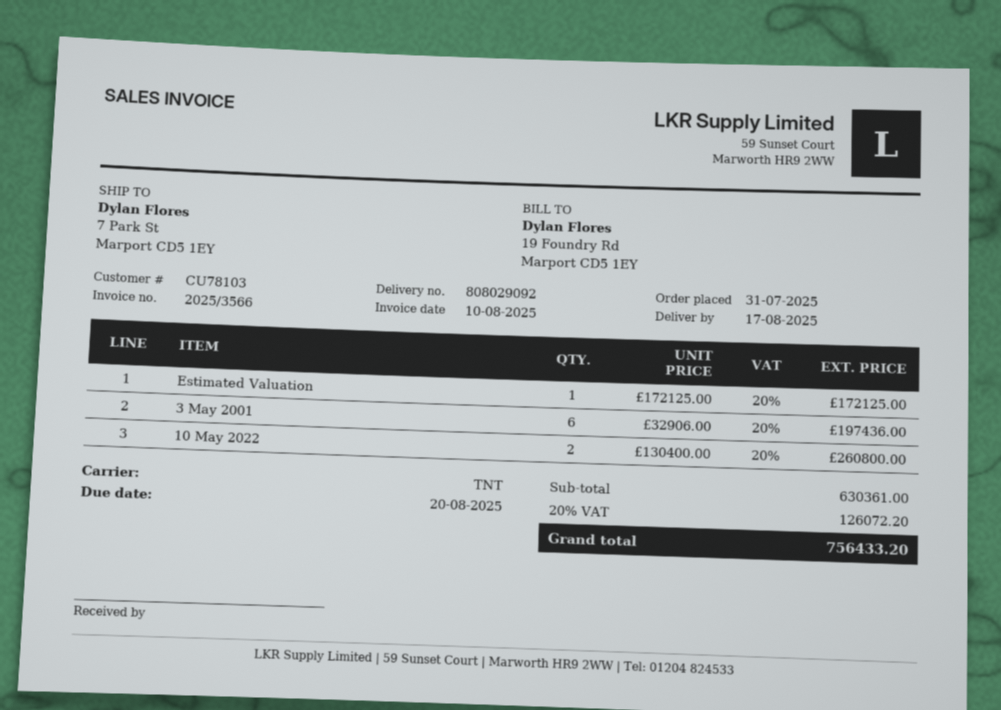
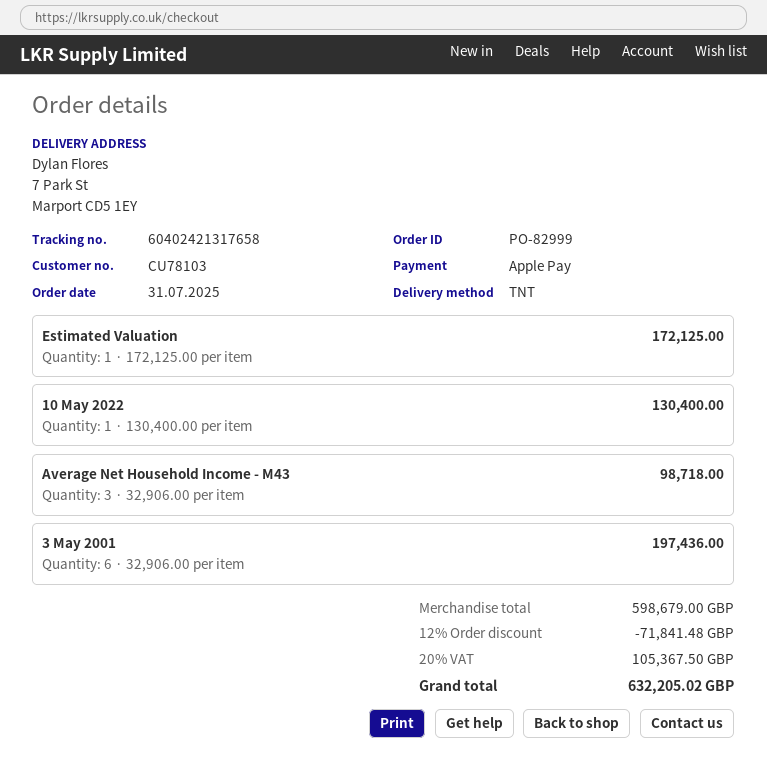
10 May 2022: 2 x 130400.00 = 260800.00 -> 1 x 130400.00 = 130400.00
Average Net Household Income - M43: none -> 3 x 32906.00 = 98718.00
subtotal: 630361.00 -> 598679.00
discount: none -> 12% = 71841.48
tax: 20% = 126072.20 -> 20% = 105367.50
total: 756433.20 -> 632205.02

